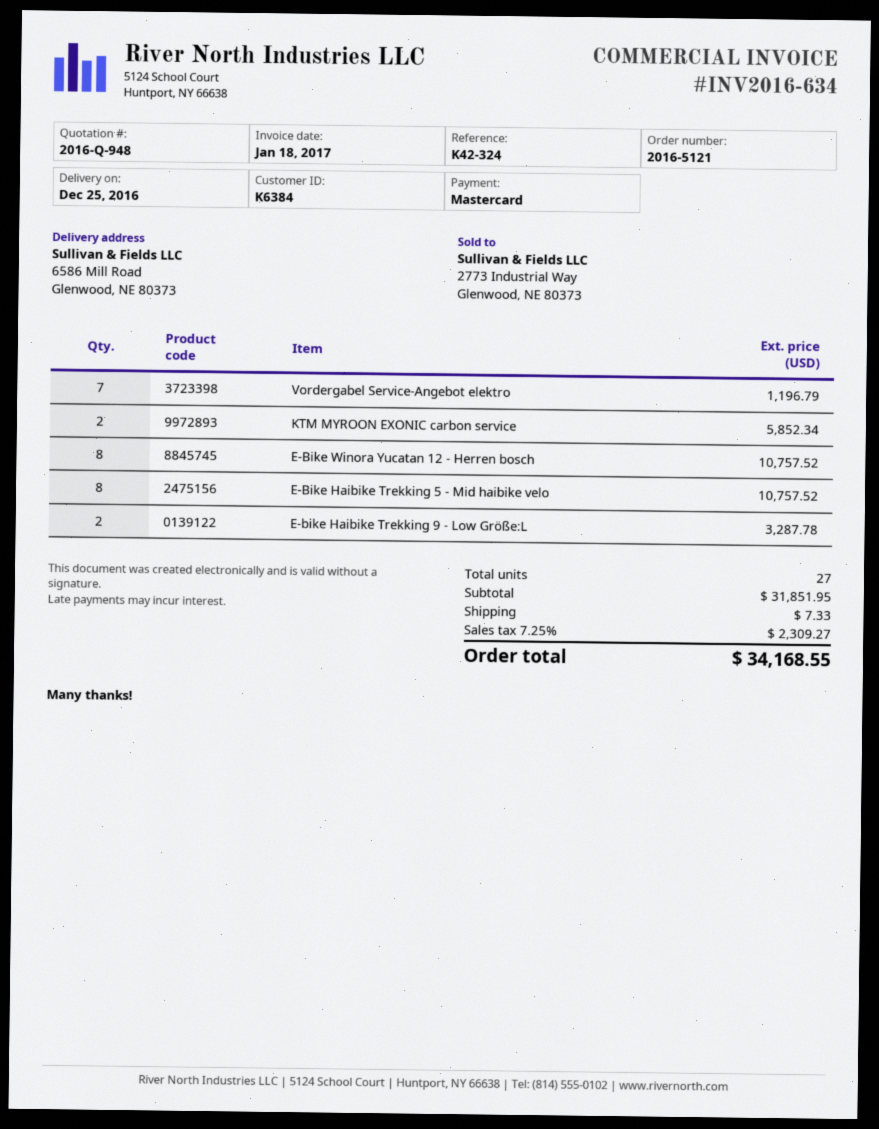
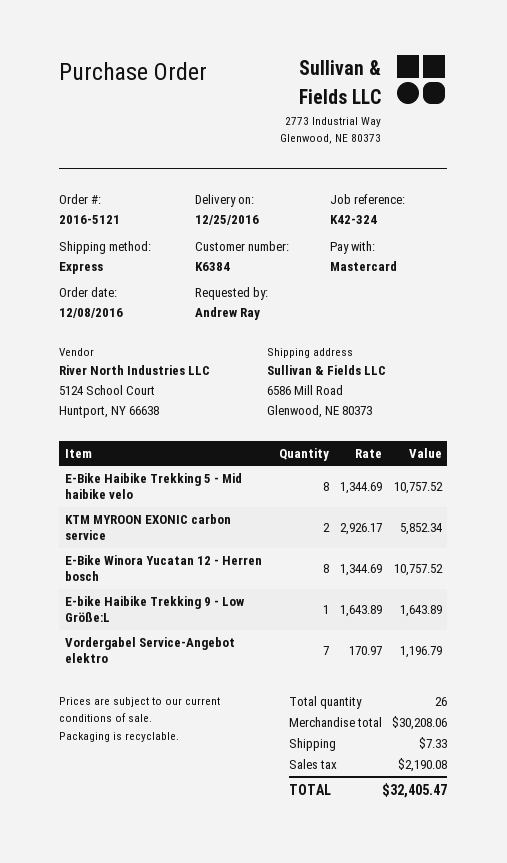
E-bike Haibike Trekking 9 - Low Größe:L: 2 for 3287.78 -> 1 for 1643.89
total quantity: 27 -> 26
subtotal: 31851.95 -> 30208.06
tax: 2309.27 -> 2190.08
total: 34168.55 -> 32405.47

